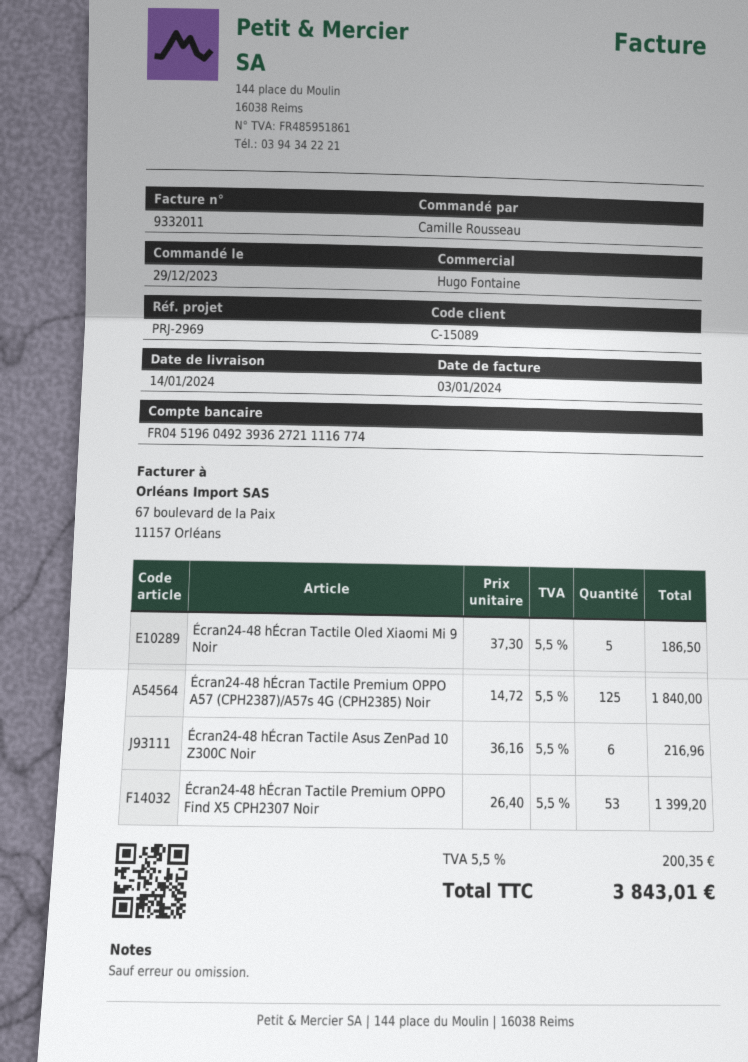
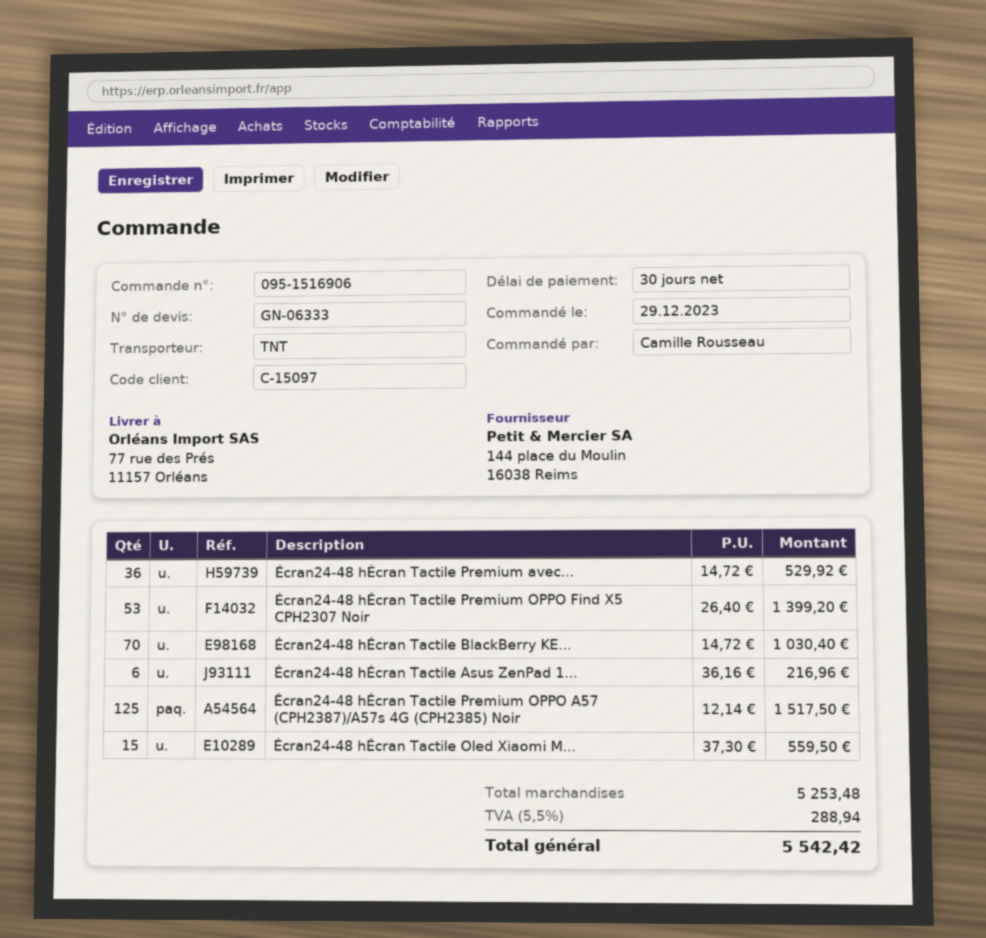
customer number: C-15089 -> C-15097
Écran24-48 hÉcran Tactile Oled Xiaomi Mi 9 Noir: 5 x 37.30 = 186.50 -> 15 x 37.30 = 559.50
Écran24-48 hÉcran Tactile Premium OPPO A57 (CPH2387)/A57s 4G (CPH2385) Noir: 125 x 14.72 = 1840.00 -> 125 x 12.14 = 1517.50
Écran24-48 hÉcran Tactile Premium avec...: none -> 36 x 14.72 = 529.92
Écran24-48 hÉcran Tactile BlackBerry KE...: none -> 70 x 14.72 = 1030.40
tax: 5.5% = 200.35 -> 5.5% = 288.94
total: 3843.01 -> 5542.42

